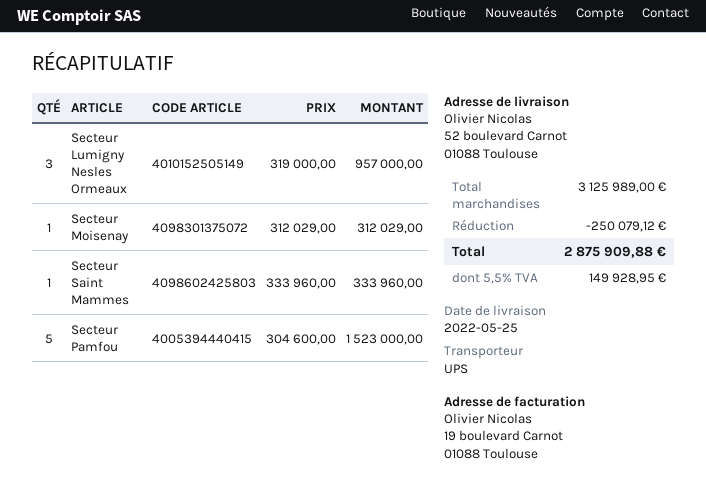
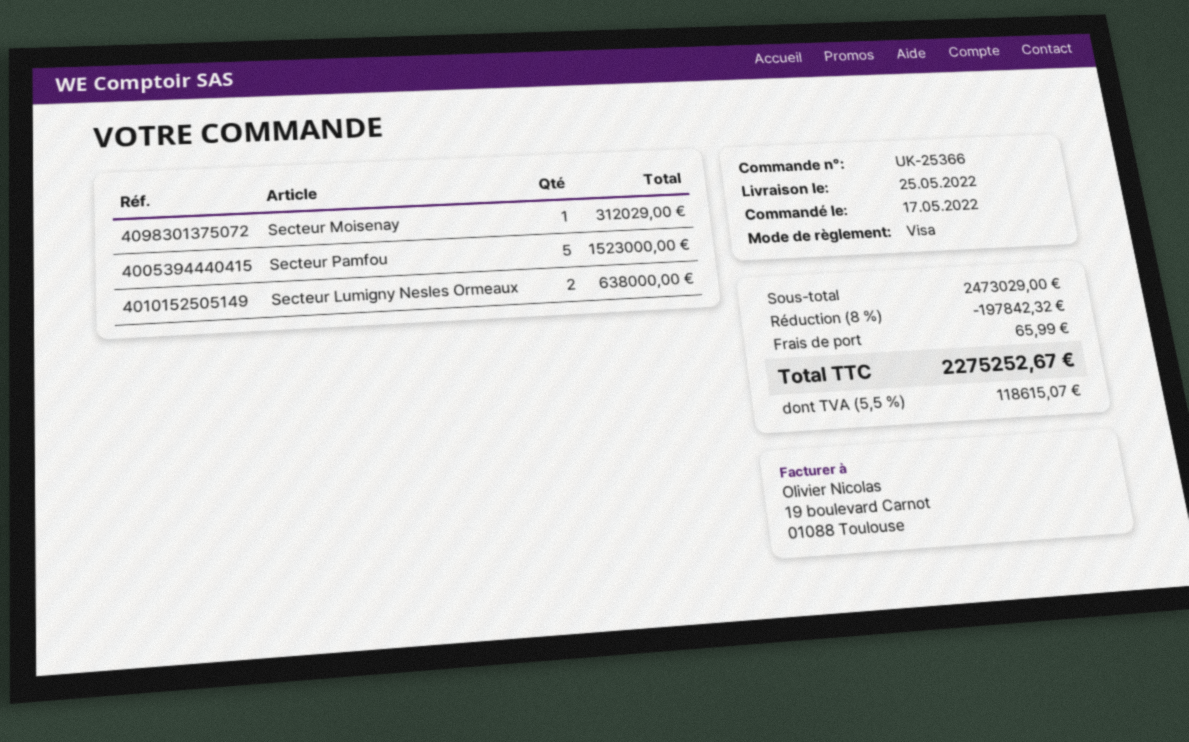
Secteur Lumigny Nesles Ormeaux: 3 for 957000.00 -> 2 for 638000.00
Secteur Saint Mammes: 1 for 333960.00 -> none
subtotal: 3125989.00 -> 2473029.00
discount: 250079.12 -> 197842.32
shipping: none -> 65.99
tax: 5.5% = 149928.95 -> 5.5% = 118615.07
total: 2875909.88 -> 2275252.67

